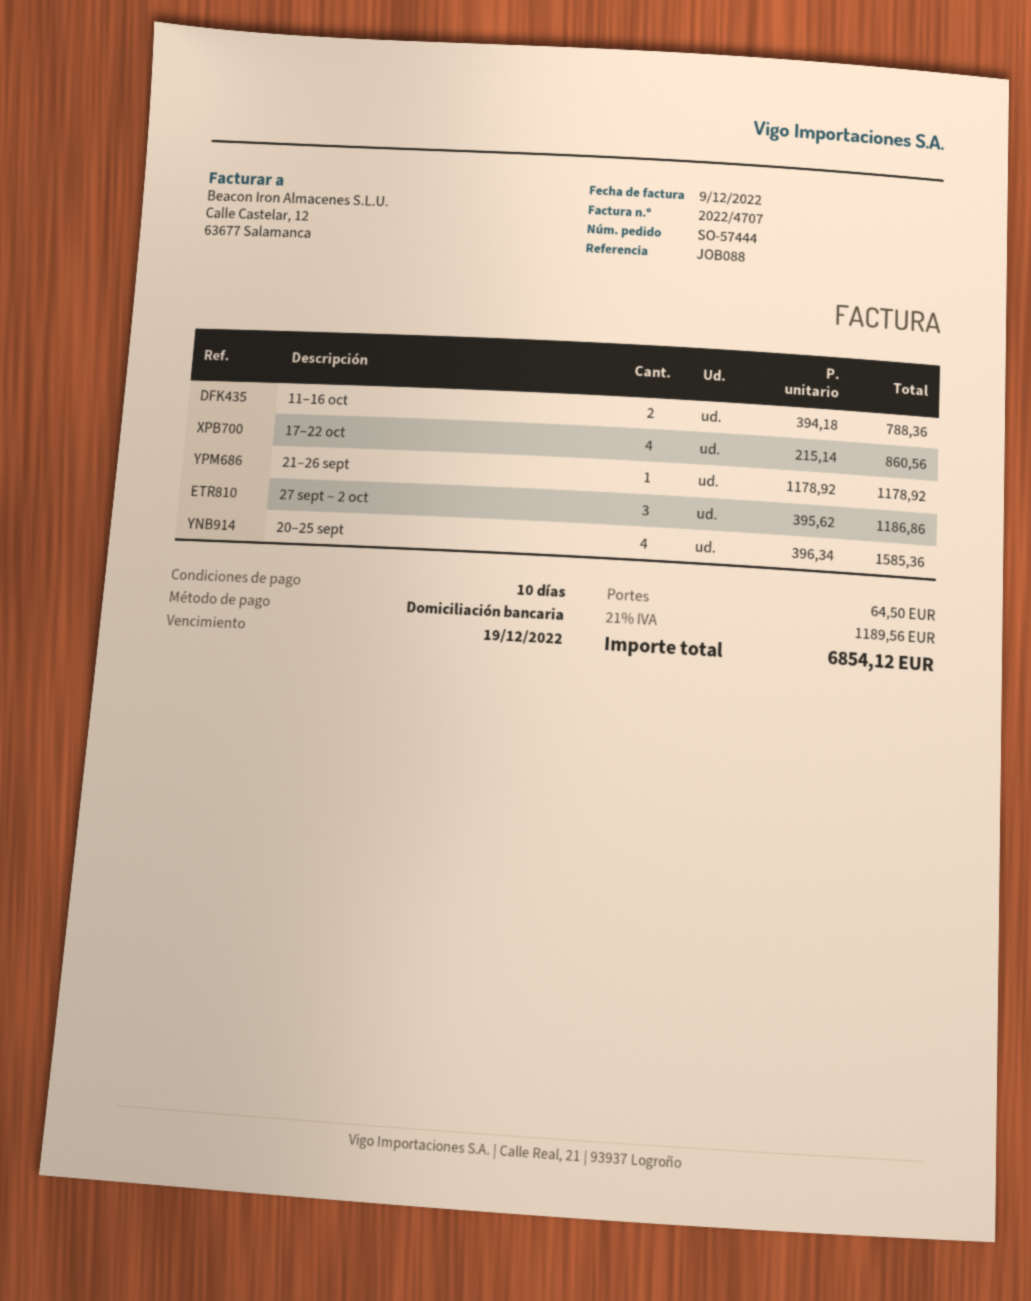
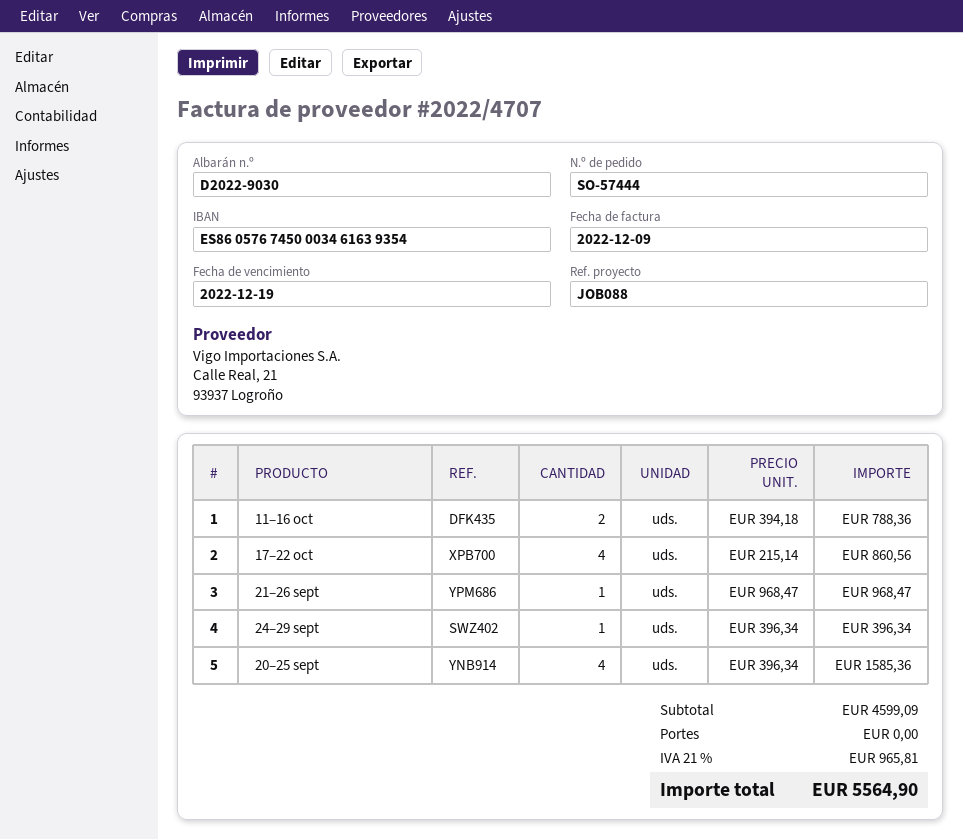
21–26 sept: 1 x 1178.92 = 1178.92 -> 1 x 968.47 = 968.47
27 sept – 2 oct: 3 x 395.62 = 1186.86 -> none
24–29 sept: none -> 1 x 396.34 = 396.34
shipping: 64.50 -> 0.00
tax: 21% = 1189.56 -> 21% = 965.81
total: 6854.12 -> 5564.90

